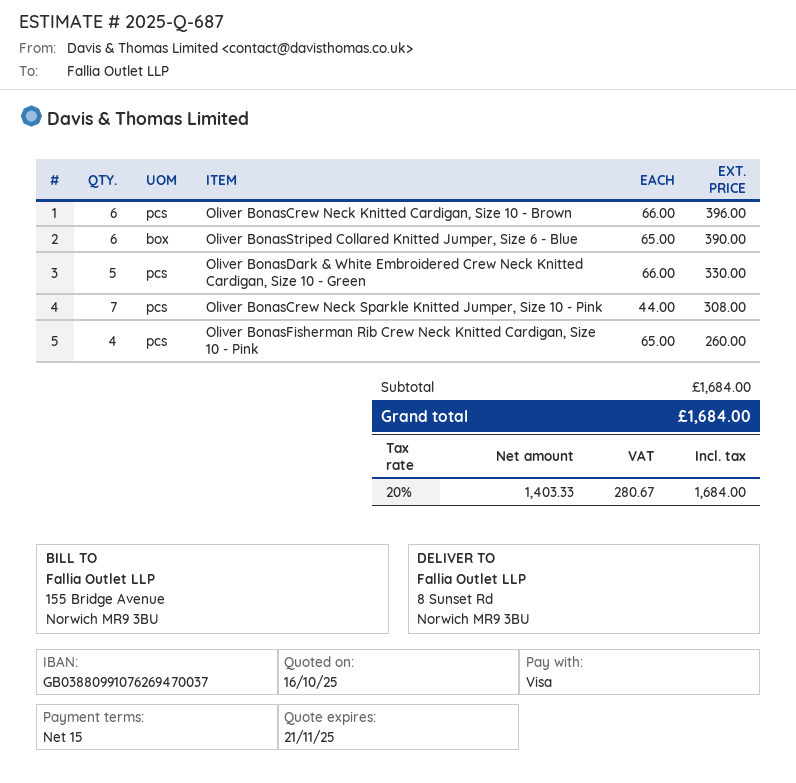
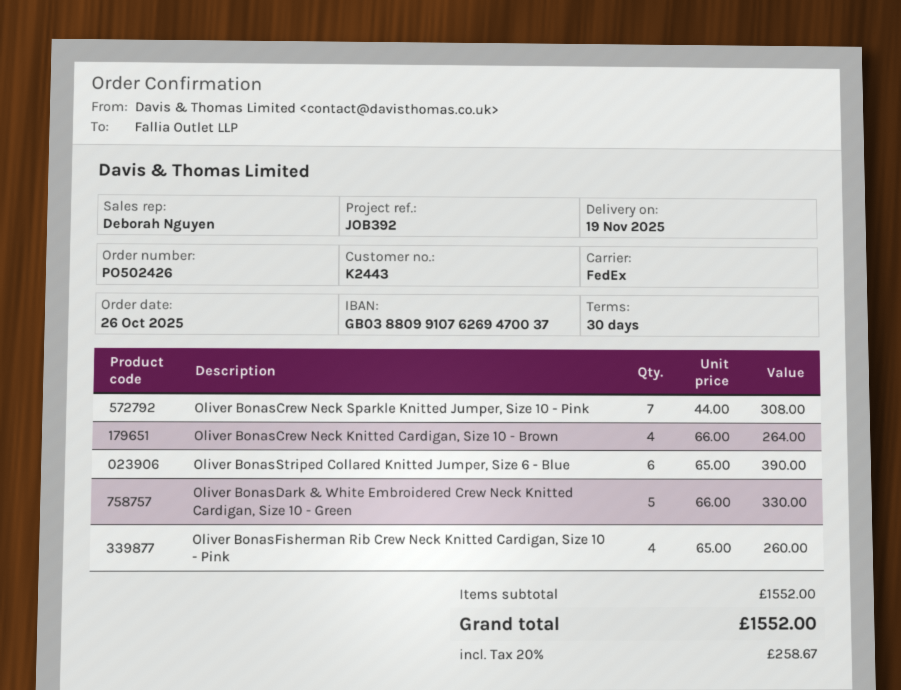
payment terms: 15 days -> 30 days
Oliver BonasCrew Neck Knitted Cardigan, Size 10 - Brown: 6 x 66.00 = 396.00 -> 4 x 66.00 = 264.00
subtotal: 1684.00 -> 1552.00
tax: 20% = 280.67 -> 20% = 258.67
total: 1684.00 -> 1552.00

